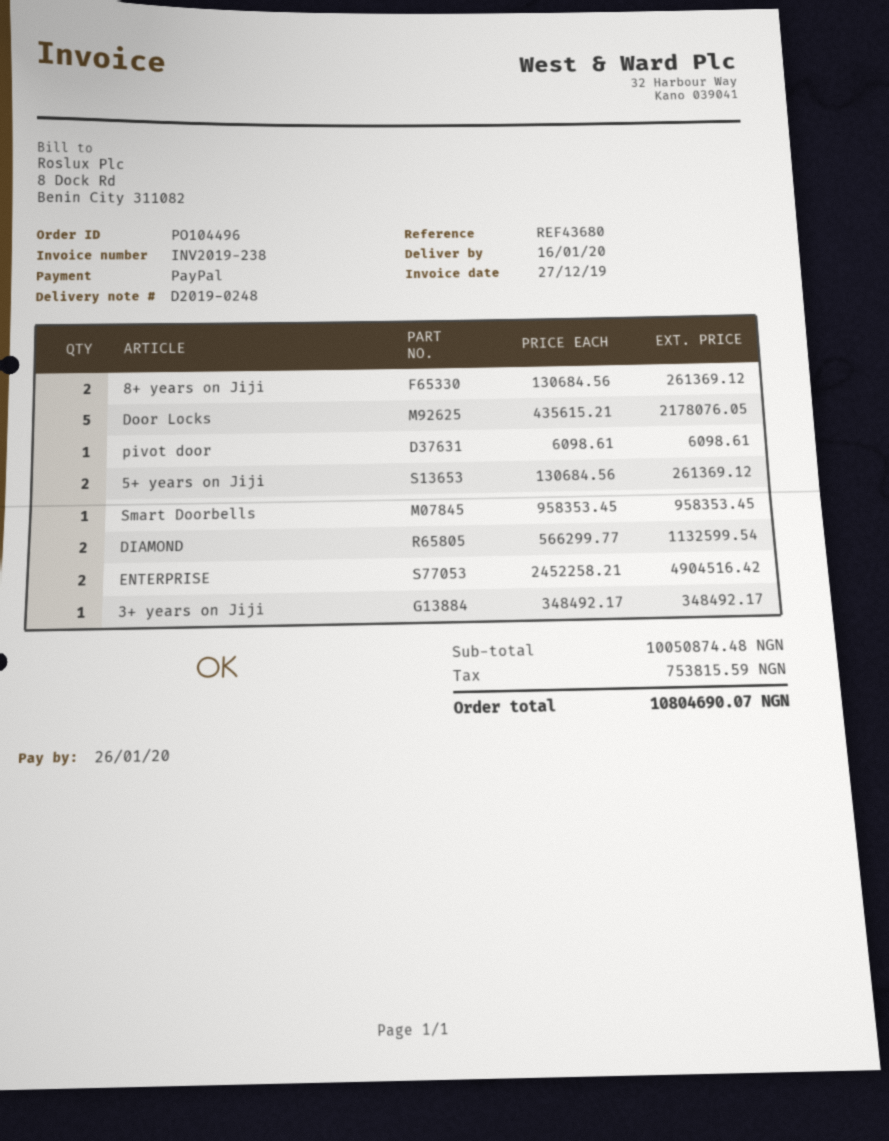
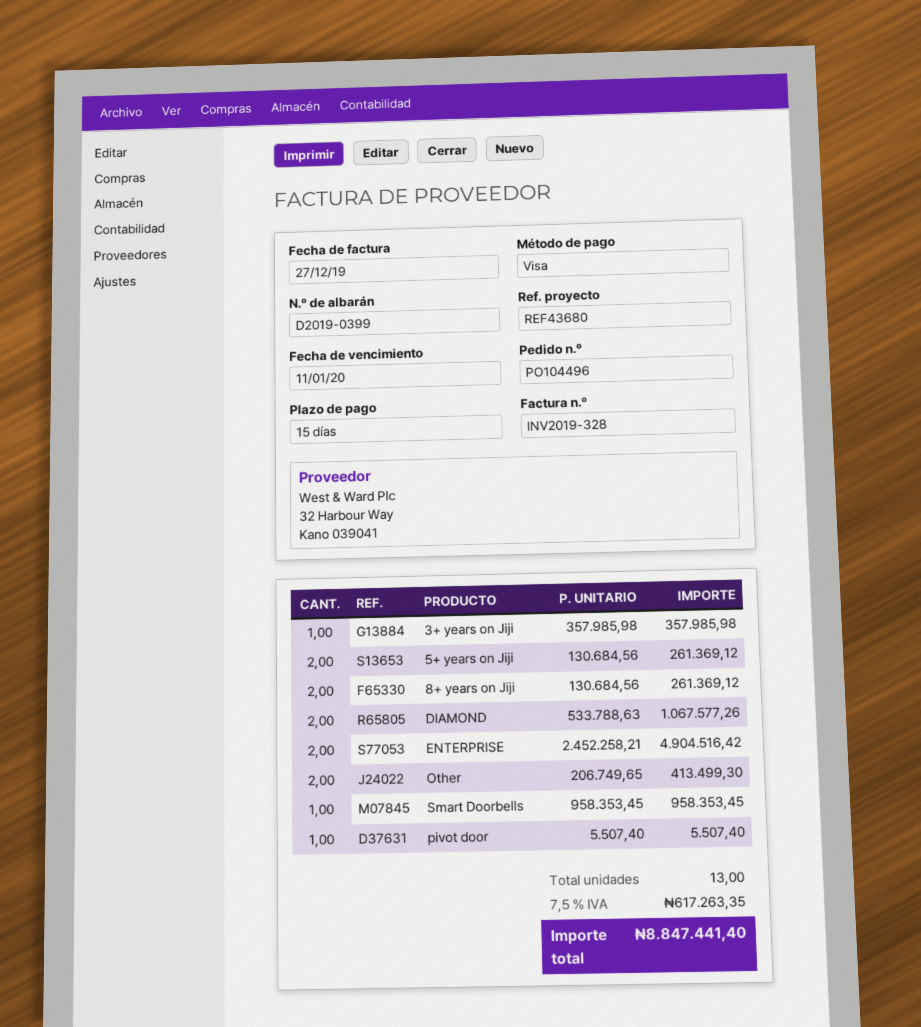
delivery note number: D2019-0248 -> D2019-0399
invoice number: INV2019-238 -> INV2019-328
due date: 2020-01-26 -> 2020-01-11
payment method: PayPal -> Visa
Door Locks: 5 x 435615.21 = 2178076.05 -> none
pivot door: 1 x 6098.61 = 6098.61 -> 1 x 5507.40 = 5507.40
DIAMOND: 2 x 566299.77 = 1132599.54 -> 2 x 533788.63 = 1067577.26
3+ years on Jiji: 1 x 348492.17 = 348492.17 -> 1 x 357985.98 = 357985.98
Other: none -> 2 x 206749.65 = 413499.30
tax: 753815.59 -> 617263.35
total: 10804690.07 -> 8847441.40

